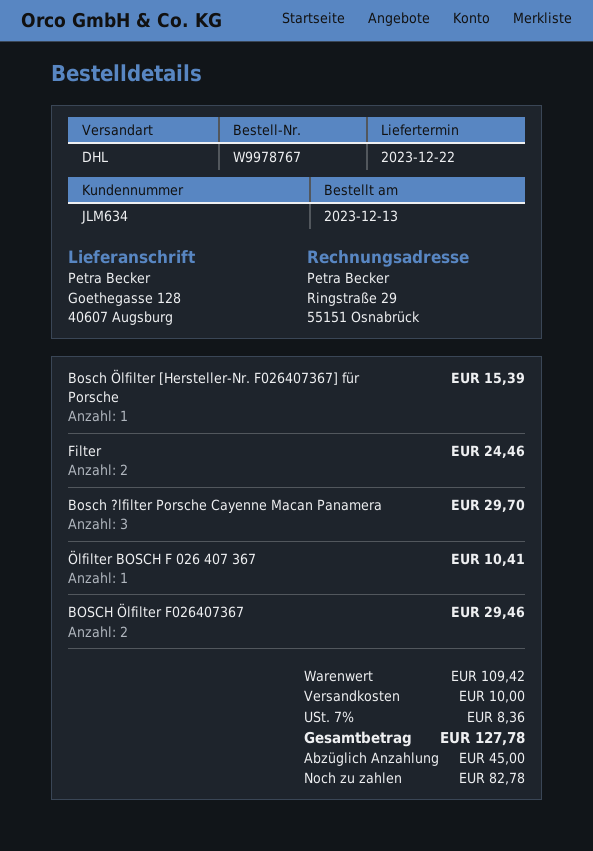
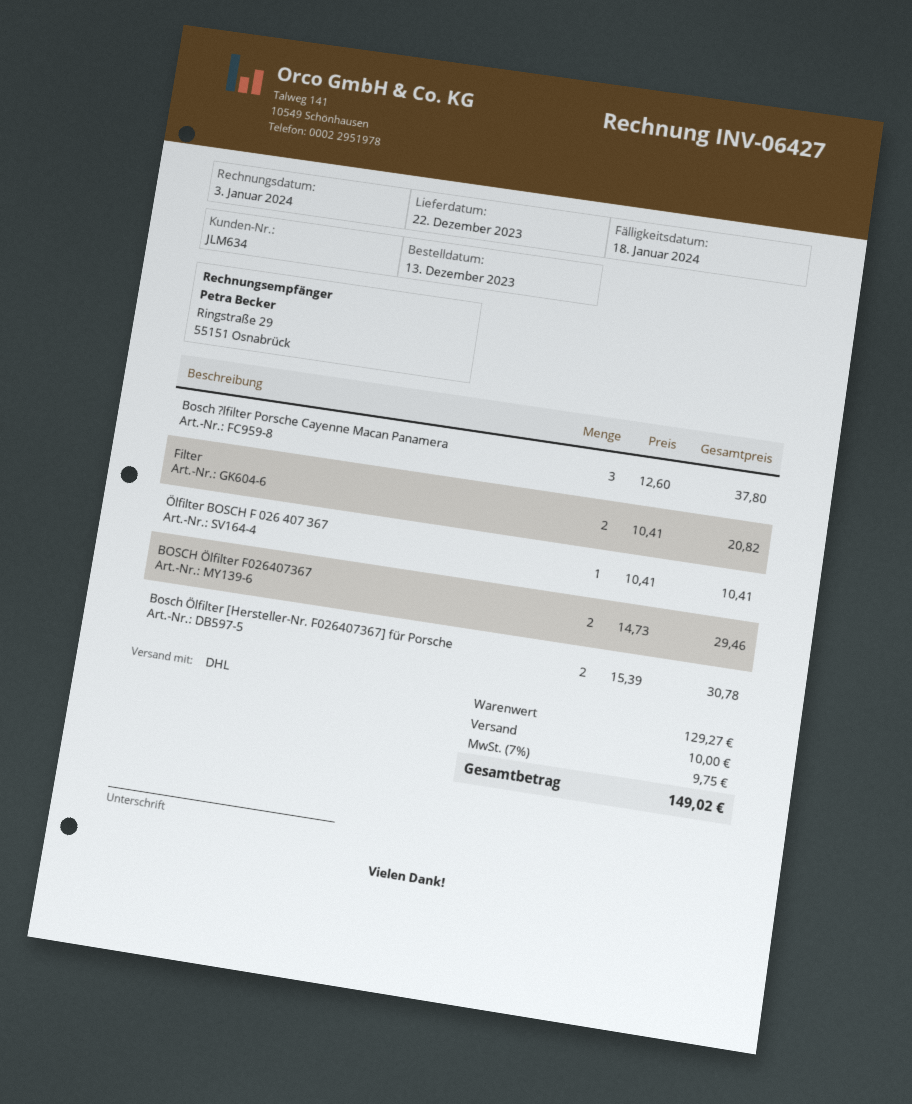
Bosch Ölfilter [Hersteller-Nr. F026407367] für Porsche: 1 for 15.39 -> 2 for 30.78
Filter: 2 for 24.46 -> 2 for 20.82
Bosch ?lfilter Porsche Cayenne Macan Panamera: 3 for 29.70 -> 3 for 37.80
subtotal: 109.42 -> 129.27
tax: 7% = 8.36 -> 7% = 9.75
total: 127.78 -> 149.02

